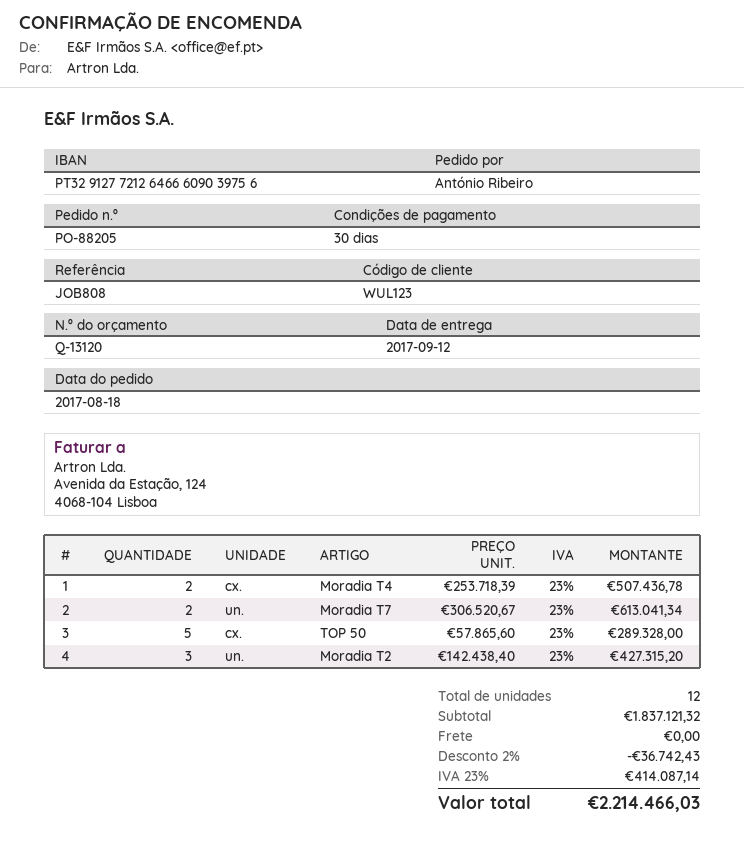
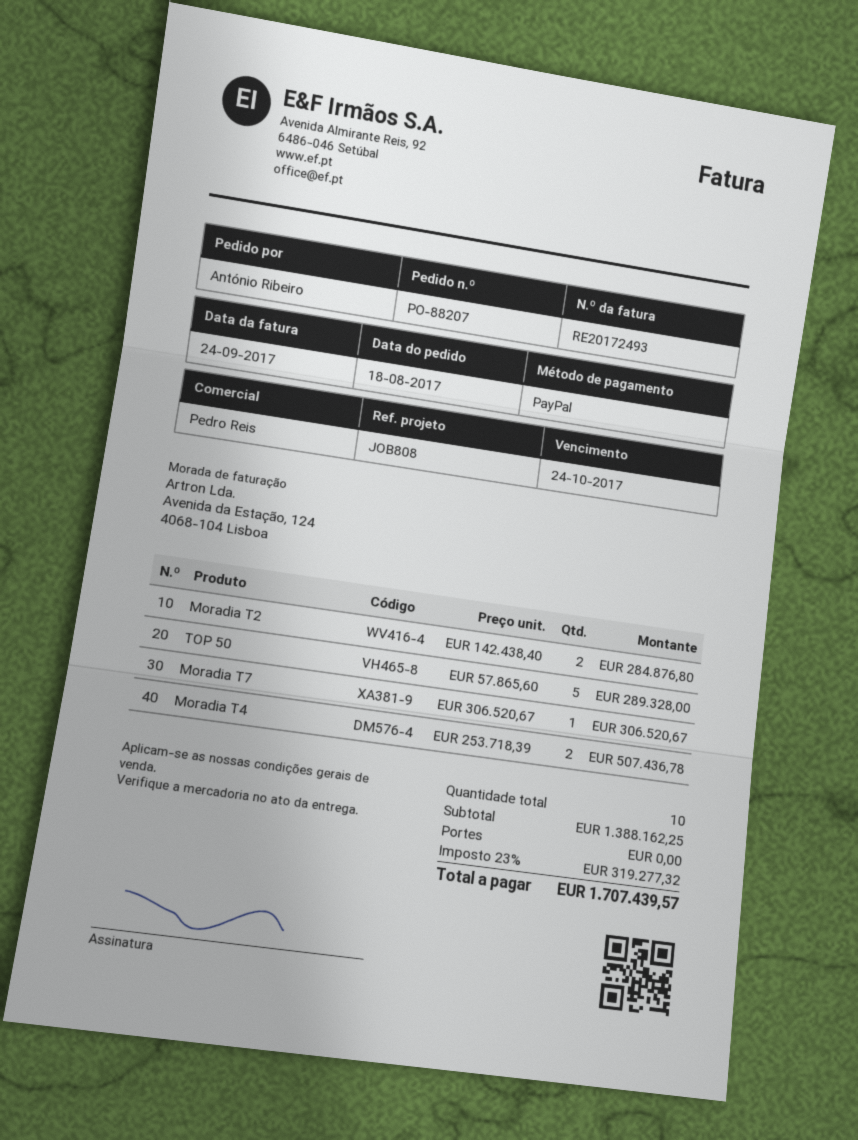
order number: PO-88205 -> PO-88207
Moradia T7: 2 x 306520.67 = 613041.34 -> 1 x 306520.67 = 306520.67
Moradia T2: 3 x 142438.40 = 427315.20 -> 2 x 142438.40 = 284876.80
total quantity: 12 -> 10
subtotal: 1837121.32 -> 1388162.25
discount: 2% = 36742.43 -> none
tax: 23% = 414087.14 -> 23% = 319277.32
total: 2214466.03 -> 1707439.57

